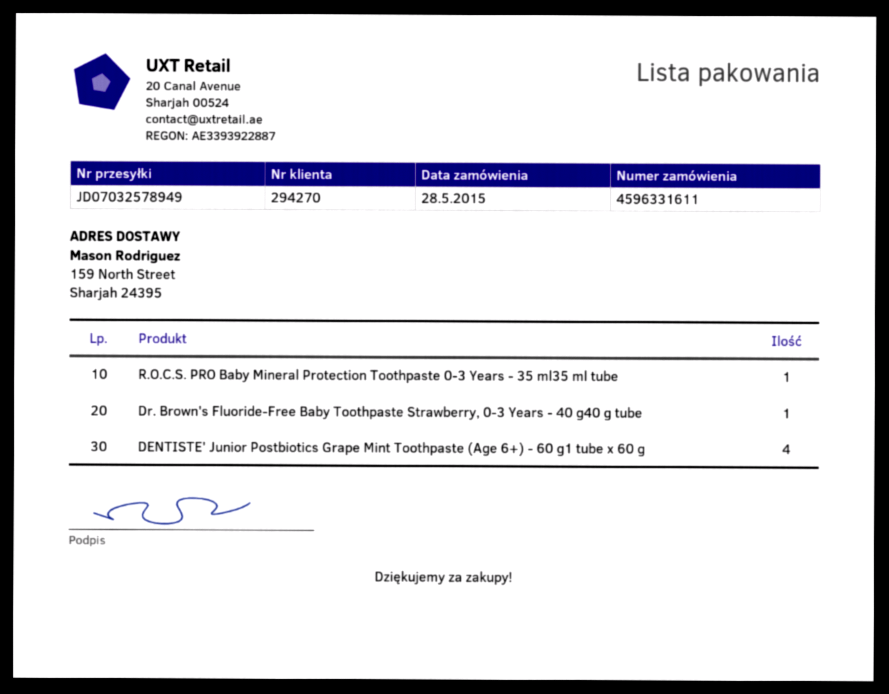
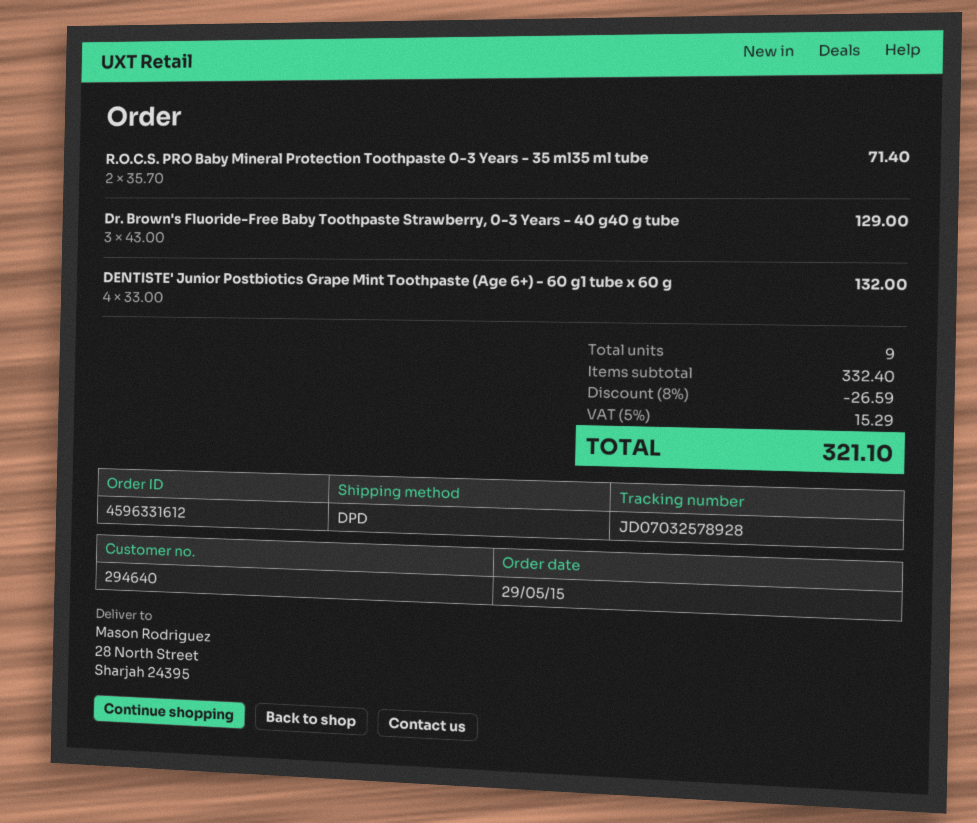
order number: 4596331611 -> 4596331612
order date: 2015-05-28 -> 2015-05-29
customer number: 294270 -> 294640
tracking number: JD07032578949 -> JD07032578928
ship to: 159 North Street, Sharjah 24395 -> 28 North Street, Sharjah 24395
R.O.C.S. PRO Baby Mineral Protection Toothpaste 0-3 Years - 35 ml35 ml tube: 1 -> 2
Dr. Brown's Fluoride-Free Baby Toothpaste Strawberry, 0-3 Years - 40 g40 g tube: 1 -> 3

